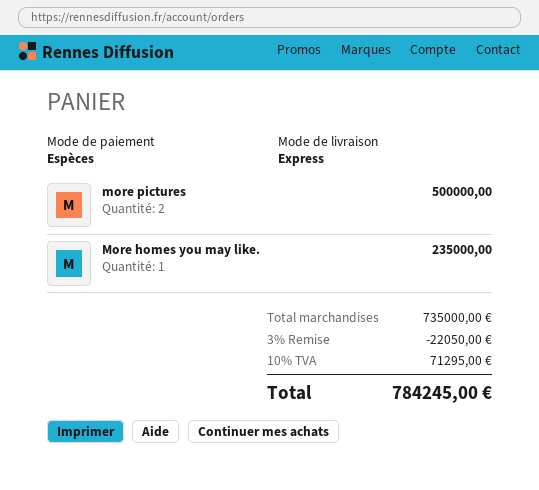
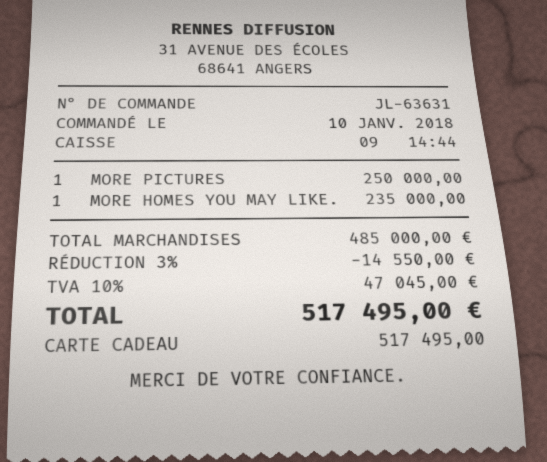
payment method: cash -> gift card
more pictures: 2 for 500000.00 -> 1 for 250000.00
subtotal: 735000.00 -> 485000.00
discount: 3% = 22050.00 -> 3% = 14550.00
tax: 10% = 71295.00 -> 10% = 47045.00
total: 784245.00 -> 517495.00

